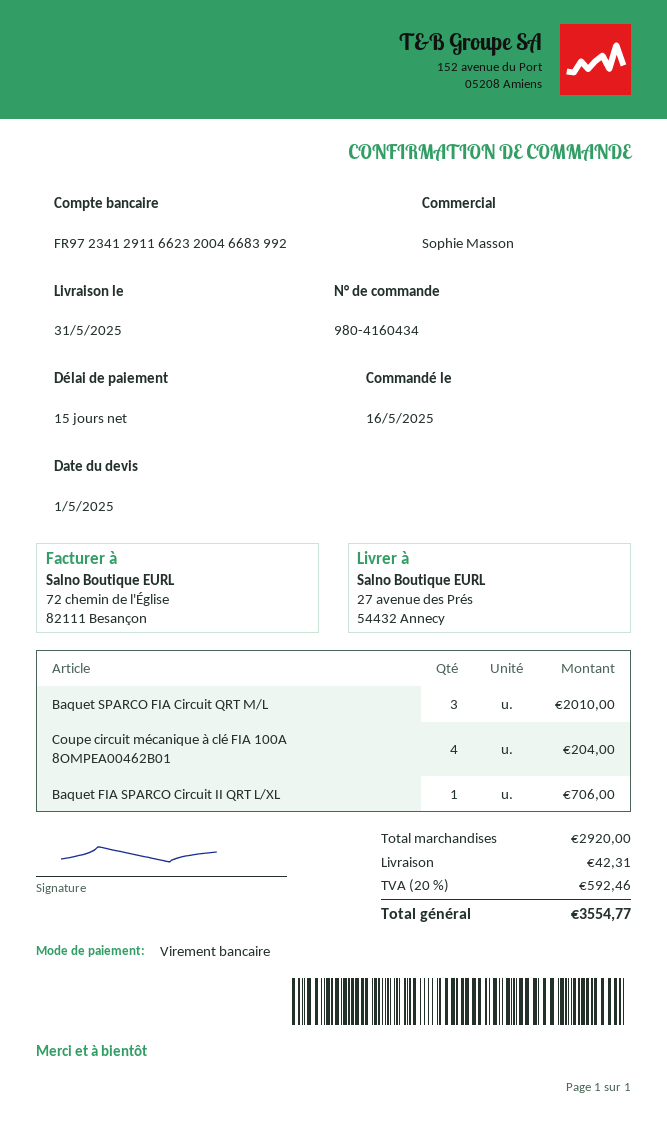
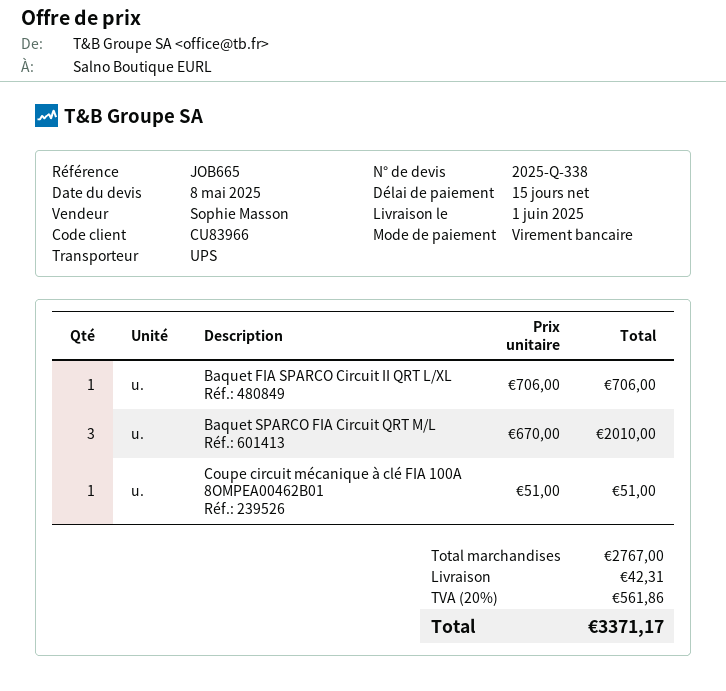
quote date: 2025-05-01 -> 2025-05-08
delivery date: 2025-05-31 -> 2025-06-01
Coupe circuit mécanique à clé FIA 100A 8OMPEA00462B01: 4 for 204.00 -> 1 for 51.00
subtotal: 2920.00 -> 2767.00
tax: 20% = 592.46 -> 20% = 561.86
total: 3554.77 -> 3371.17

